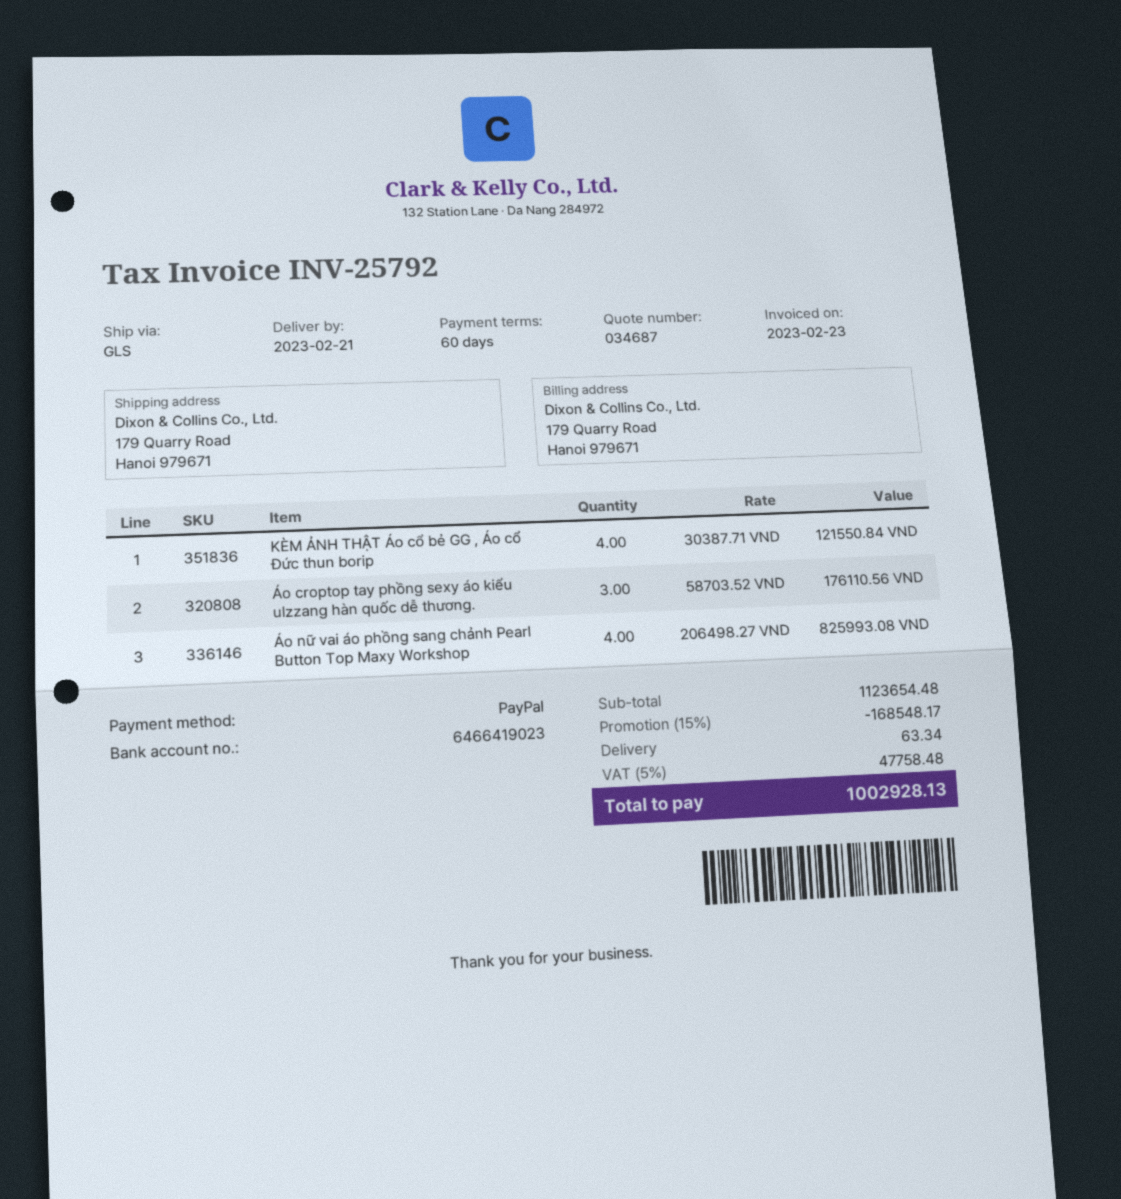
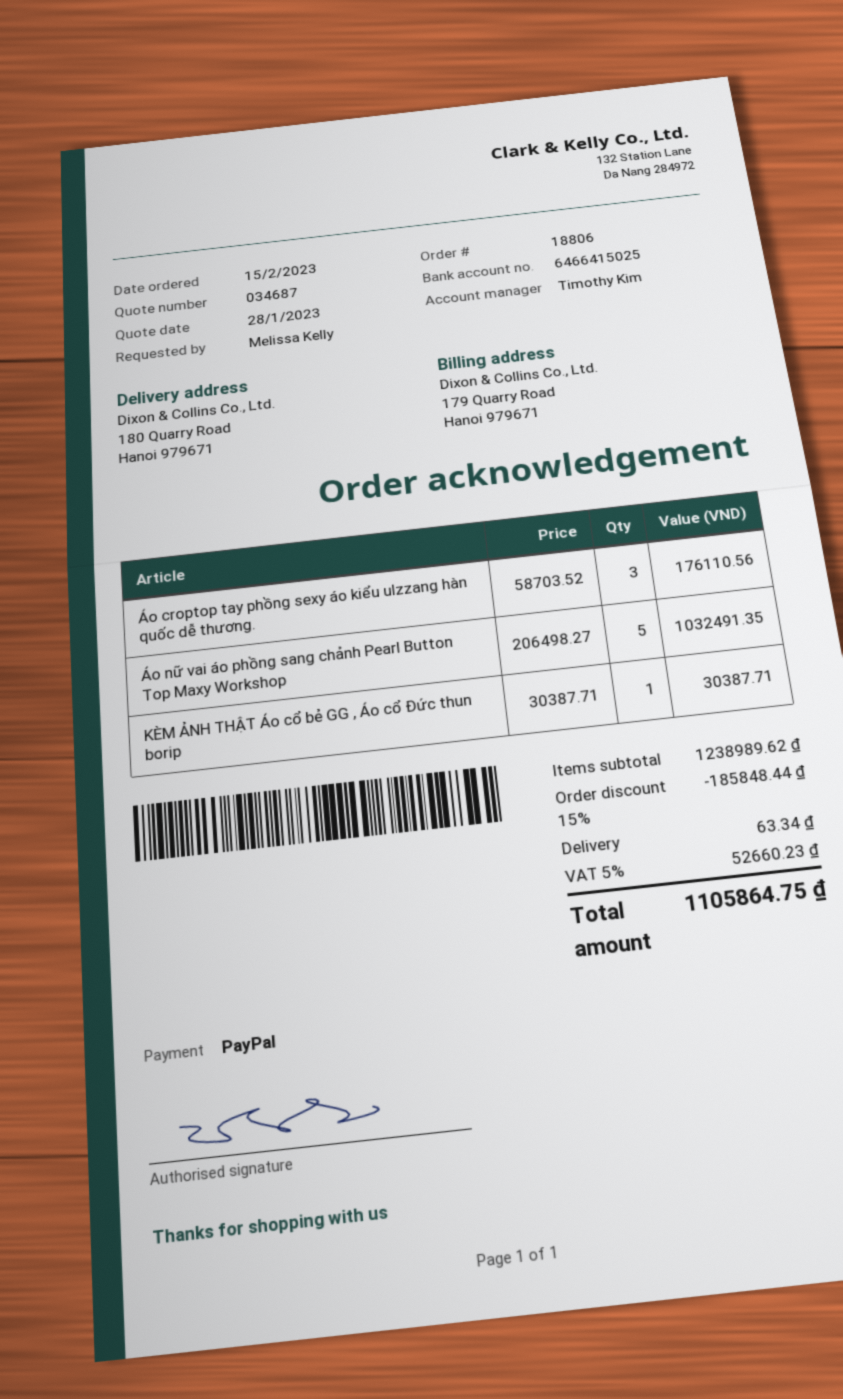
bank account: 6466419023 -> 6466415025
ship to: 179 Quarry Road, Hanoi 979671 -> 180 Quarry Road, Hanoi 979671
KÈM ẢNH THẬT Áo cổ bẻ GG , Áo cổ Đức thun borip: 4 x 30387.71 = 121550.84 -> 1 x 30387.71 = 30387.71
Áo nữ vai áo phồng sang chảnh Pearl Button Top Maxy Workshop: 4 x 206498.27 = 825993.08 -> 5 x 206498.27 = 1032491.35
subtotal: 1123654.48 -> 1238989.62
discount: 15% = 168548.17 -> 15% = 185848.44
tax: 5% = 47758.48 -> 5% = 52660.23
total: 1002928.13 -> 1105864.75

